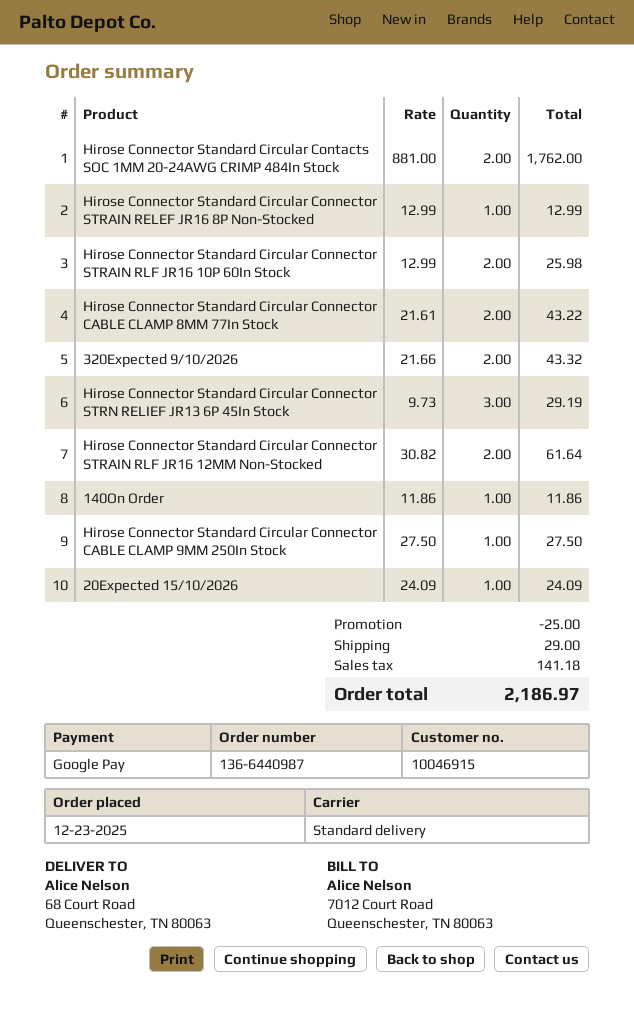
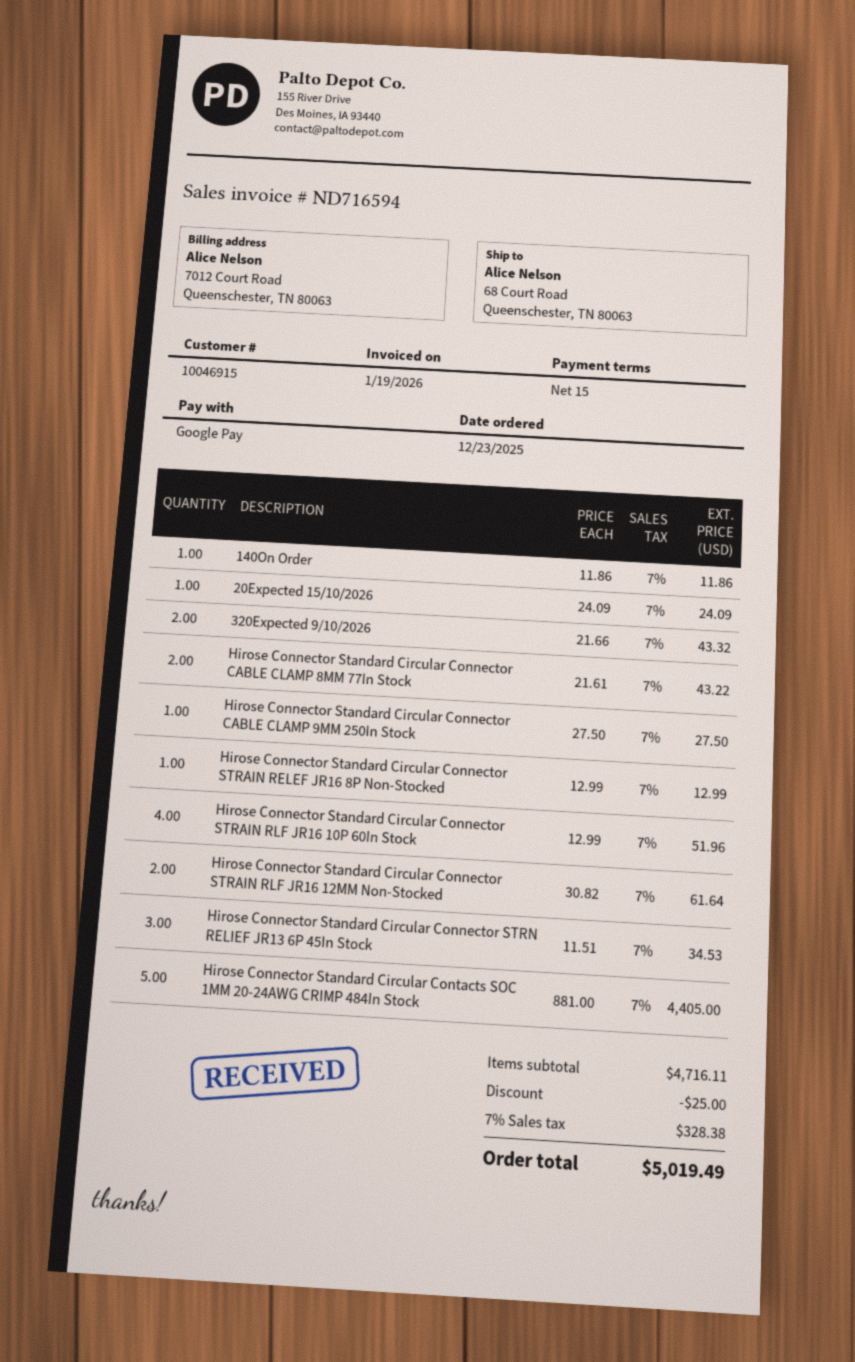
Hirose Connector Standard Circular Contacts SOC 1MM 20-24AWG CRIMP 484In Stock: 2 x 881.00 = 1762.00 -> 5 x 881.00 = 4405.00
Hirose Connector Standard Circular Connector STRAIN RLF JR16 10P 60In Stock: 2 x 12.99 = 25.98 -> 4 x 12.99 = 51.96
Hirose Connector Standard Circular Connector STRN RELIEF JR13 6P 45In Stock: 3 x 9.73 = 29.19 -> 3 x 11.51 = 34.53
shipping: 29.00 -> none
tax: 141.18 -> 328.38
total: 2186.97 -> 5019.49

